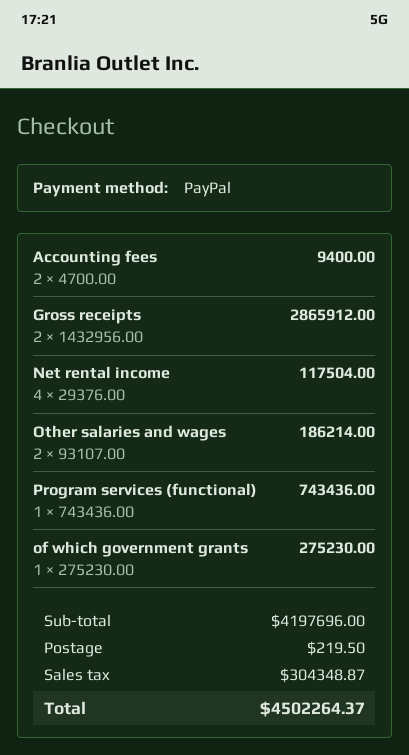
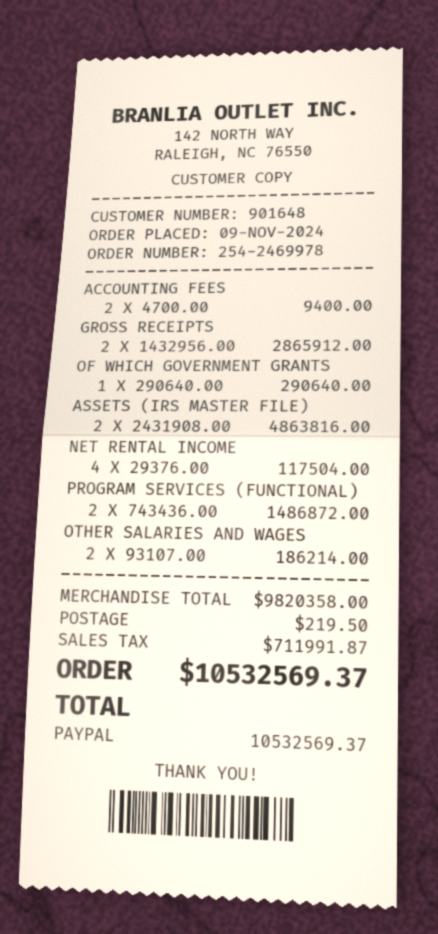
Program services (functional): 1 x 743436.00 = 743436.00 -> 2 x 743436.00 = 1486872.00
of which government grants: 1 x 275230.00 = 275230.00 -> 1 x 290640.00 = 290640.00
ASSETS (IRS MASTER FILE): none -> 2 x 2431908.00 = 4863816.00
subtotal: 4197696.00 -> 9820358.00
tax: 304348.87 -> 711991.87
total: 4502264.37 -> 10532569.37

